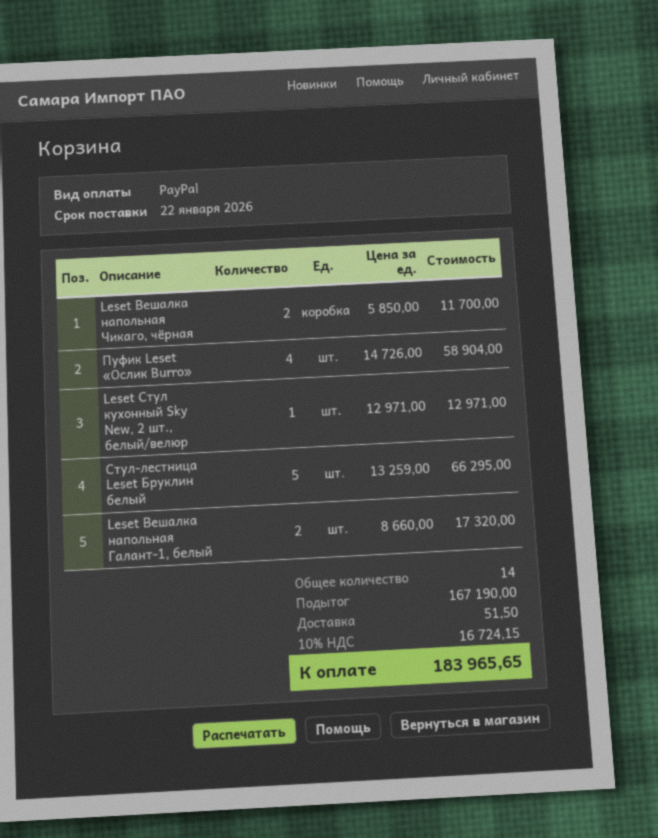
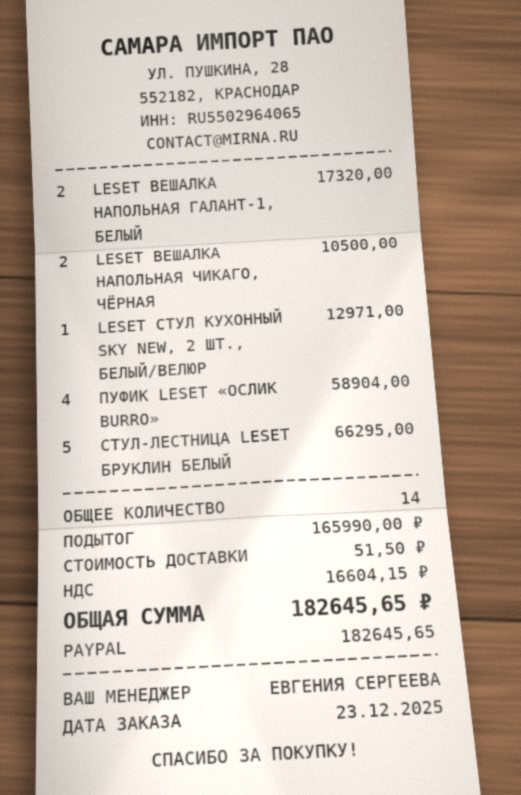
Leset Вешалка напольная Чикаго, чёрная: 2 for 11700.00 -> 2 for 10500.00
subtotal: 167190.00 -> 165990.00
tax: 16724.15 -> 16604.15
total: 183965.65 -> 182645.65

